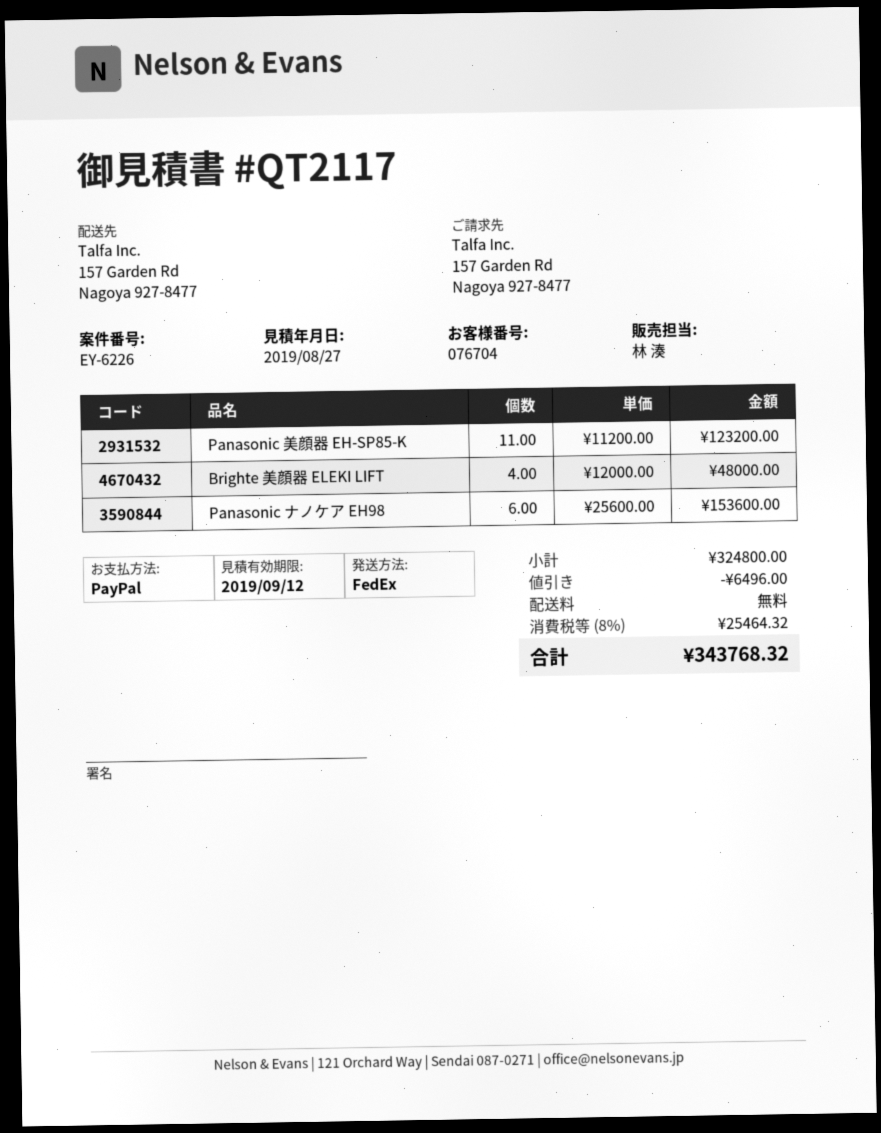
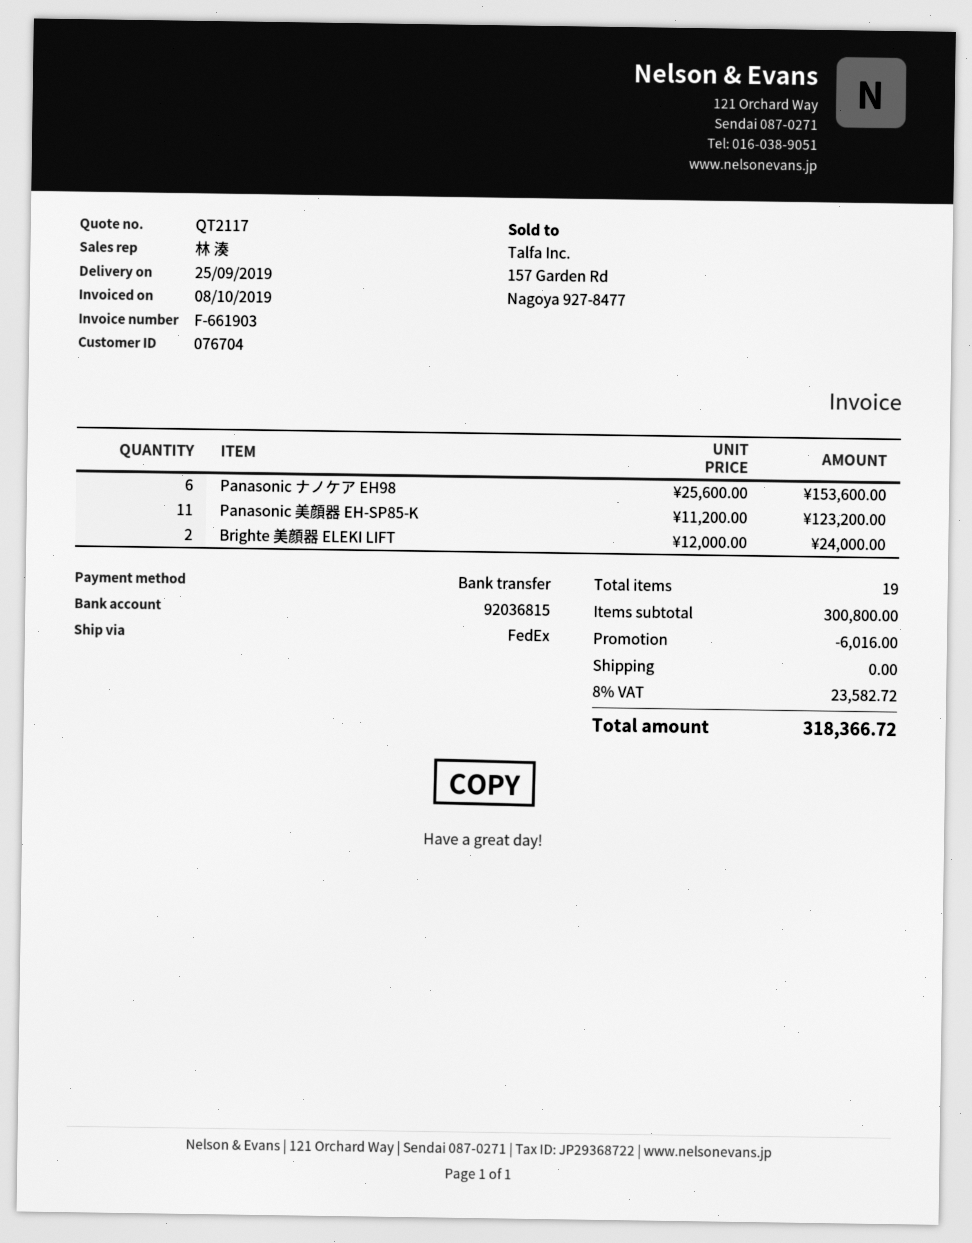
payment method: PayPal -> bank transfer
Brighte 美顔器 ELEKI LIFT: 4 x 12000.00 = 48000.00 -> 2 x 12000.00 = 24000.00
subtotal: 324800.00 -> 300800.00
discount: 6496.00 -> 6016.00
tax: 8% = 25464.32 -> 8% = 23582.72
total: 343768.32 -> 318366.72

